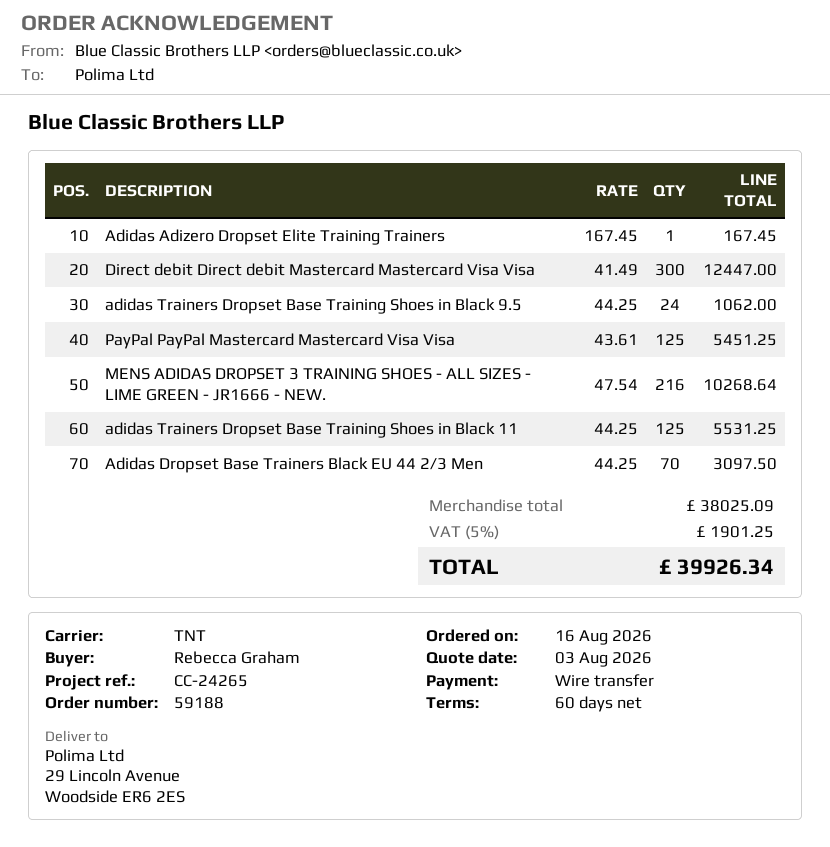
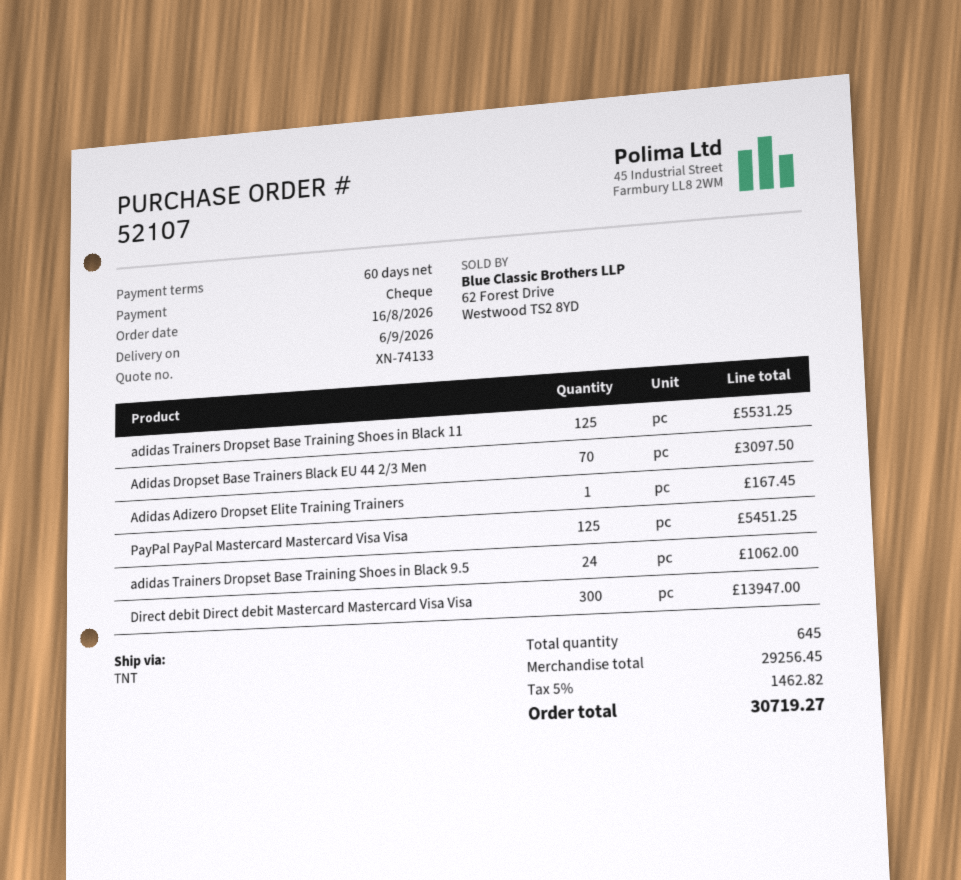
order number: 59188 -> 52107
payment method: bank transfer -> cheque
Direct debit Direct debit Mastercard Mastercard Visa Visa: 300 for 12447.00 -> 300 for 13947.00
MENS ADIDAS DROPSET 3 TRAINING SHOES - ALL SIZES - LIME GREEN - JR1666 - NEW.: 216 for 10268.64 -> none
subtotal: 38025.09 -> 29256.45
tax: 5% = 1901.25 -> 5% = 1462.82
total: 39926.34 -> 30719.27

